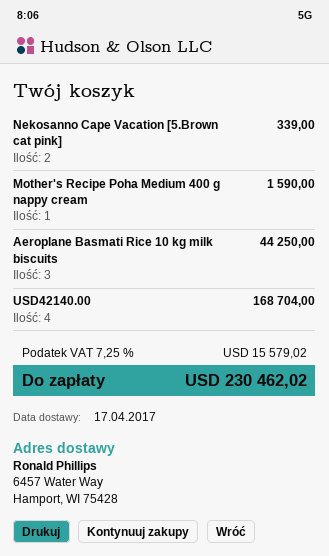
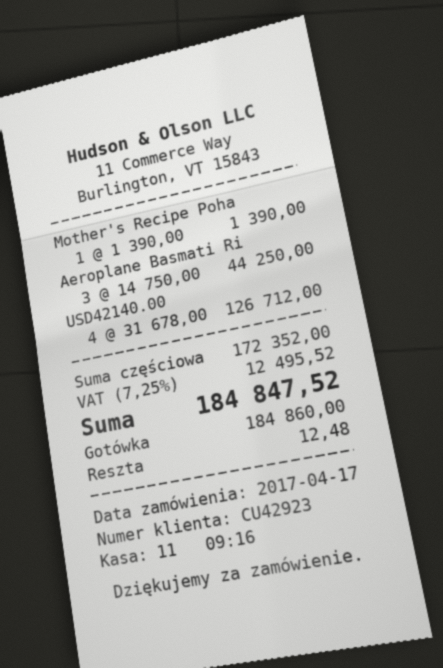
Nekosanno Cape Vacation [5.Brown cat pink]: 2 for 339.00 -> none
Mother's Recipe Poha Medium 400 g nappy cream: 1 for 1590.00 -> 1 for 1390.00
USD42140.00: 4 for 168704.00 -> 4 for 126712.00
tax: 7.25% = 15579.02 -> 7.25% = 12495.52
total: 230462.02 -> 184847.52

